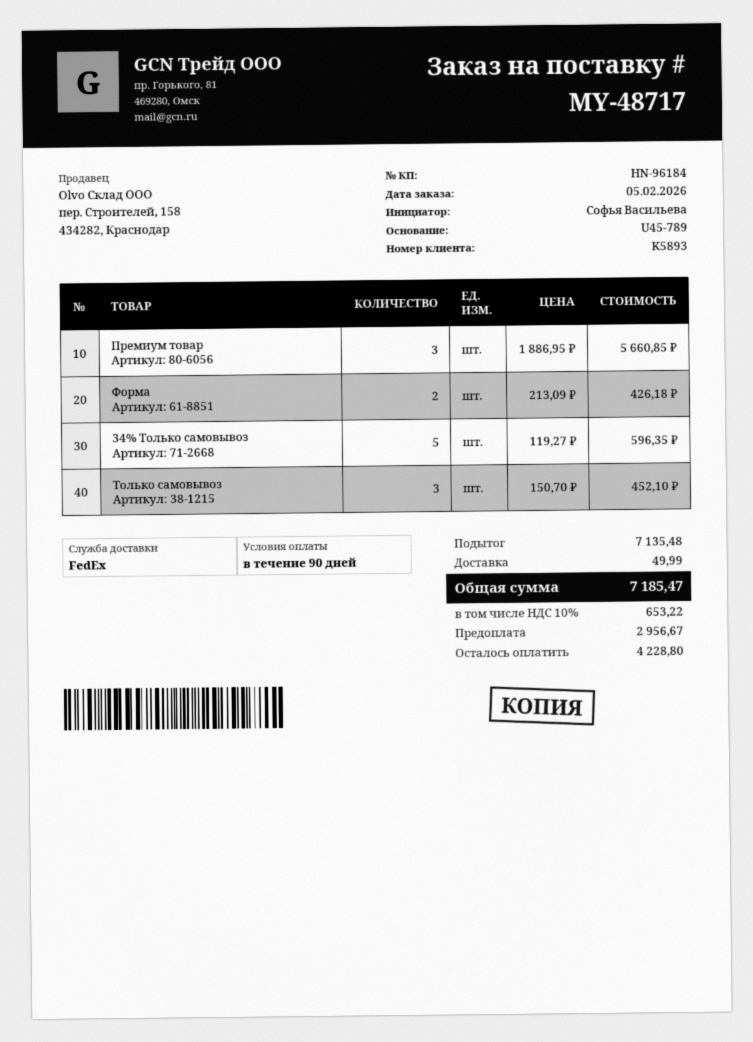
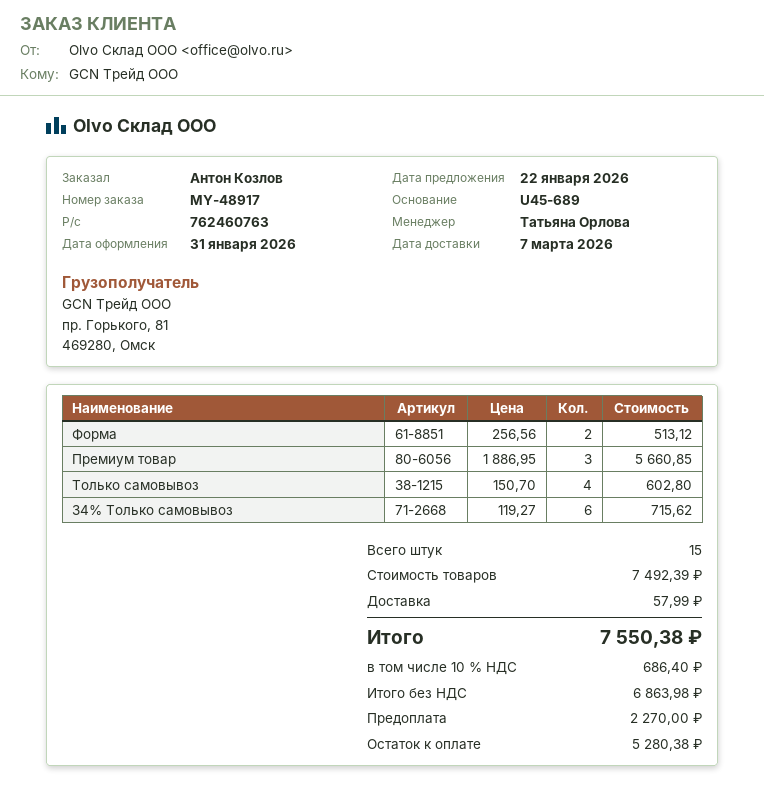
order number: MY-48717 -> MY-48917
order date: 2026-02-05 -> 2026-01-31
reference: U45-789 -> U45-689
ordered by: Софья Васильева -> Антон Козлов
Форма: 2 x 213.09 = 426.18 -> 2 x 256.56 = 513.12
34% Только самовывоз: 5 x 119.27 = 596.35 -> 6 x 119.27 = 715.62
Только самовывоз: 3 x 150.70 = 452.10 -> 4 x 150.70 = 602.80
subtotal: 7135.48 -> 7492.39
shipping: 49.99 -> 57.99
tax: 10% = 653.22 -> 10% = 686.40
total: 7185.47 -> 7550.38
deposit: 2956.67 -> 2270.00
balance: 4228.80 -> 5280.38

